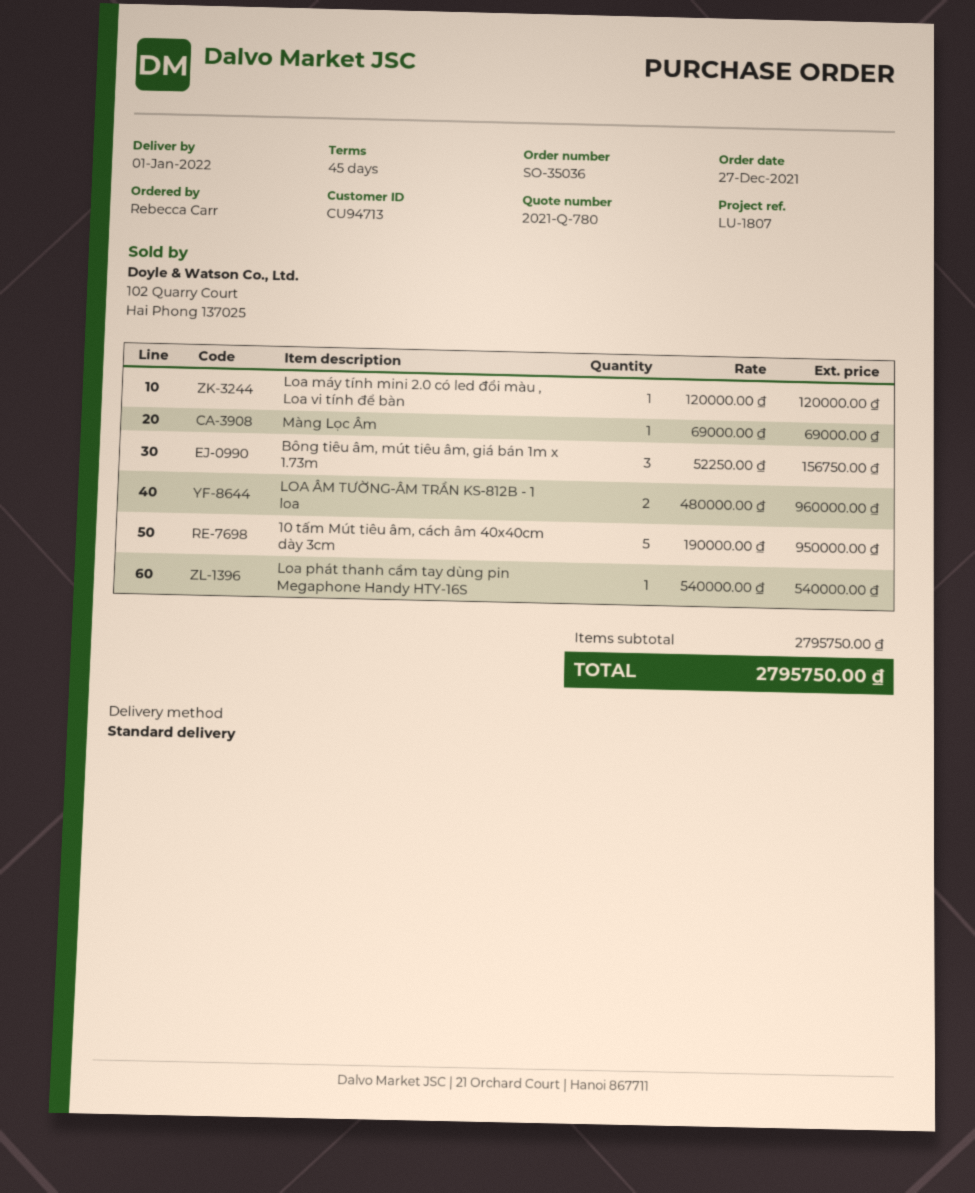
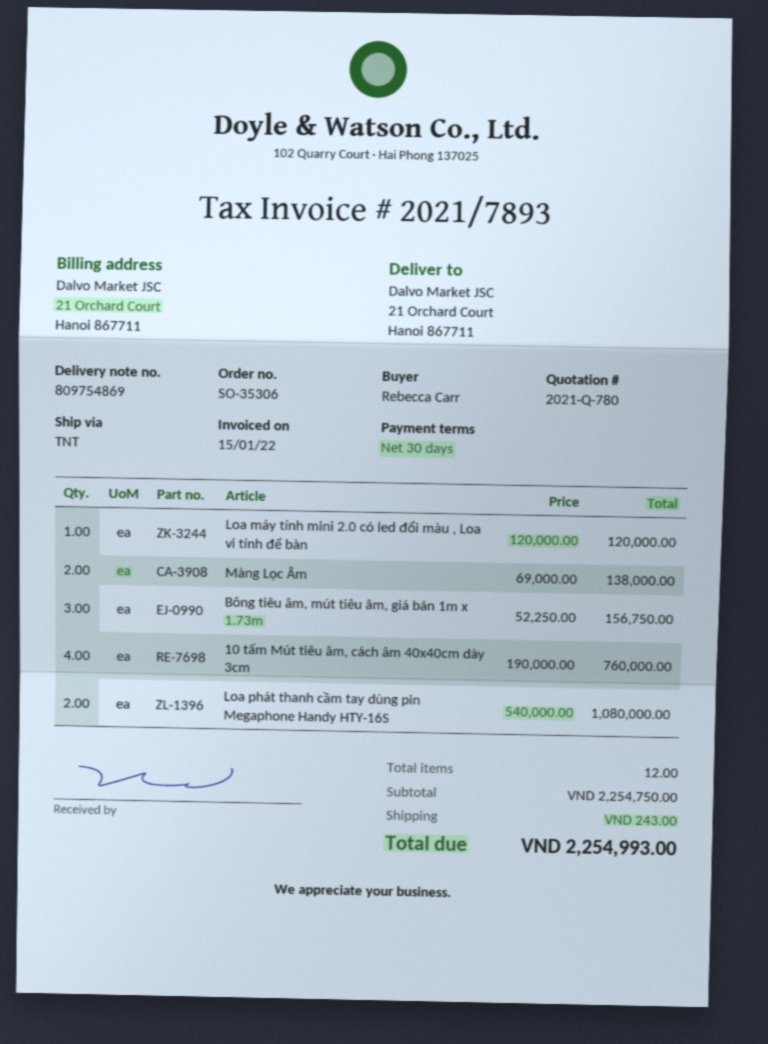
order number: SO-35036 -> SO-35306
payment terms: 45 days -> 30 days
shipping method: standard -> TNT
Màng Lọc Âm: 1 x 69000.00 = 69000.00 -> 2 x 69000.00 = 138000.00
LOA ÂM TƯỜNG-ÂM TRẦN KS-812B - 1 loa: 2 x 480000.00 = 960000.00 -> none
10 tấm Mút tiêu âm, cách âm 40x40cm dày 3cm: 5 x 190000.00 = 950000.00 -> 4 x 190000.00 = 760000.00
Loa phát thanh cầm tay dùng pin Megaphone Handy HTY-16S: 1 x 540000.00 = 540000.00 -> 2 x 540000.00 = 1080000.00
subtotal: 2795750.00 -> 2254750.00
shipping: none -> 243.00
total: 2795750.00 -> 2254993.00

